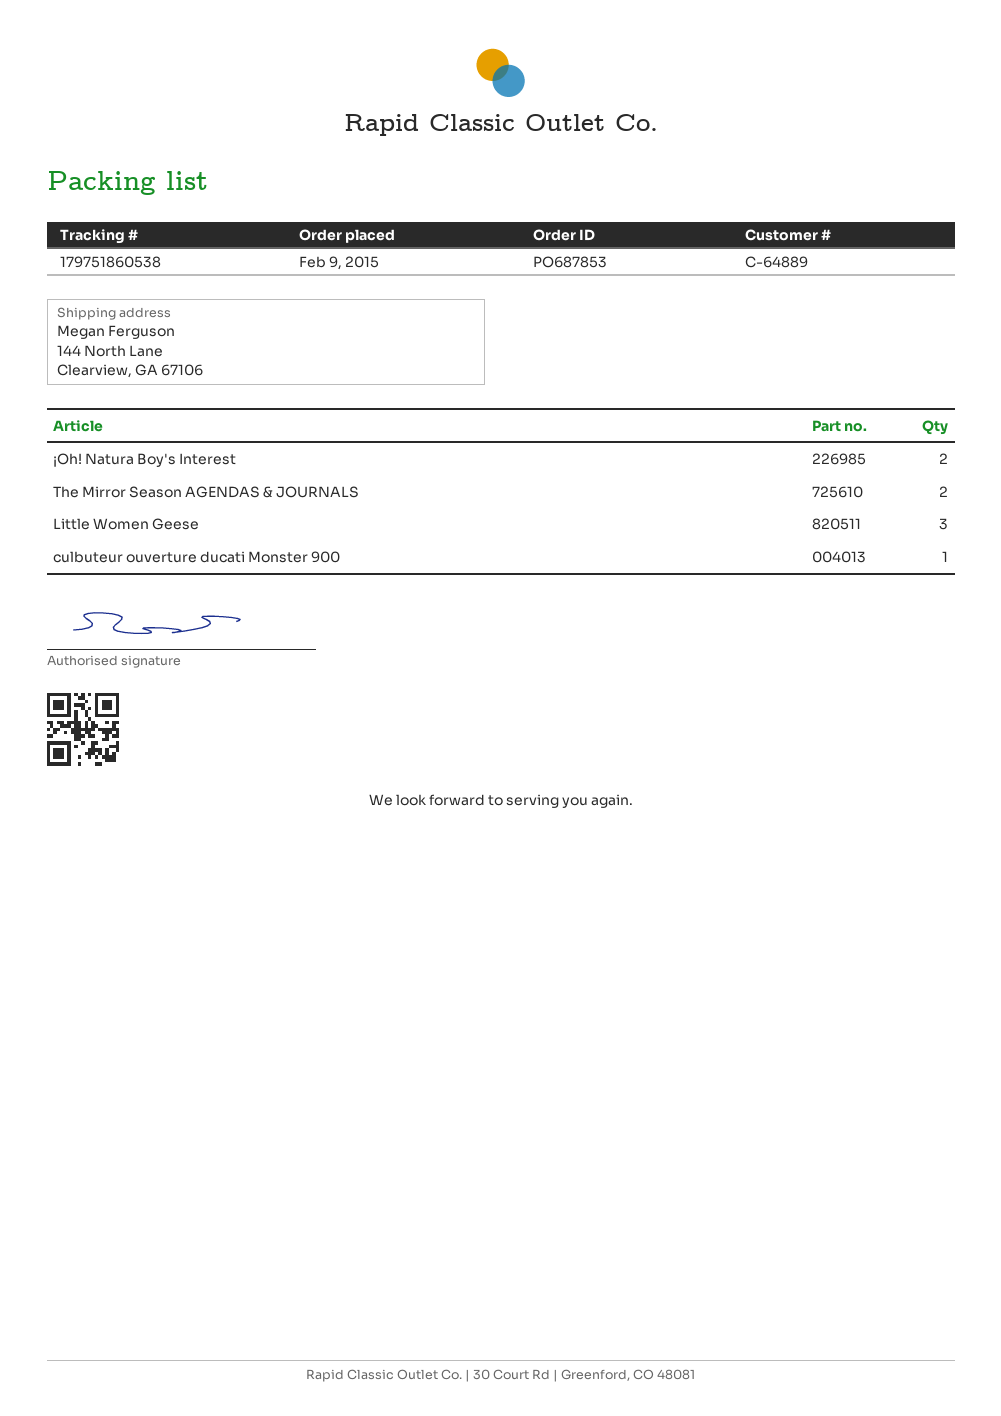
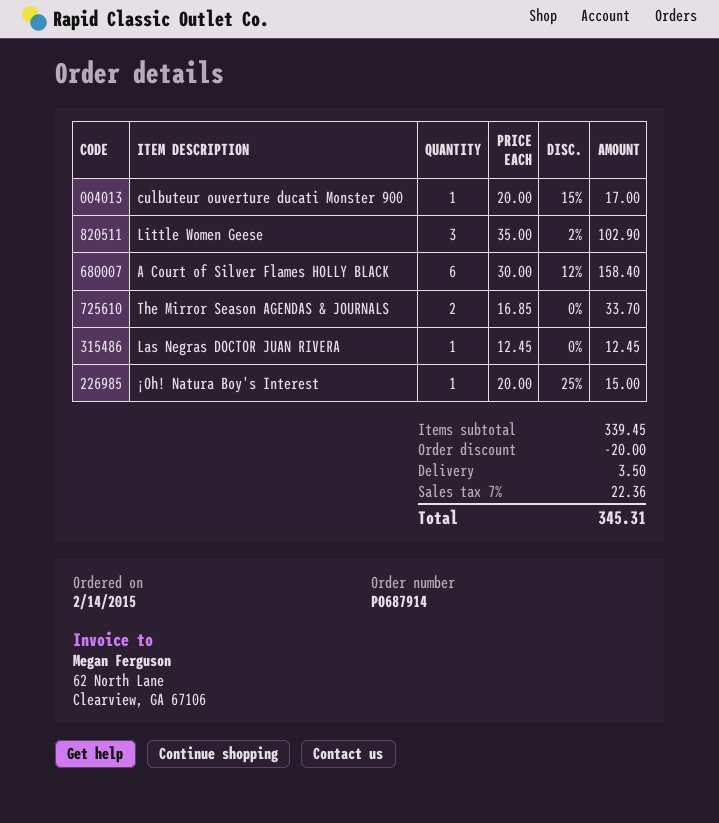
order number: PO687853 -> PO687914
order date: 2015-02-09 -> 2015-02-14
¡Oh! Natura Boy's Interest: 2 -> 1
A Court of Silver Flames HOLLY BLACK: none -> 6
Las Negras DOCTOR JUAN RIVERA: none -> 1

